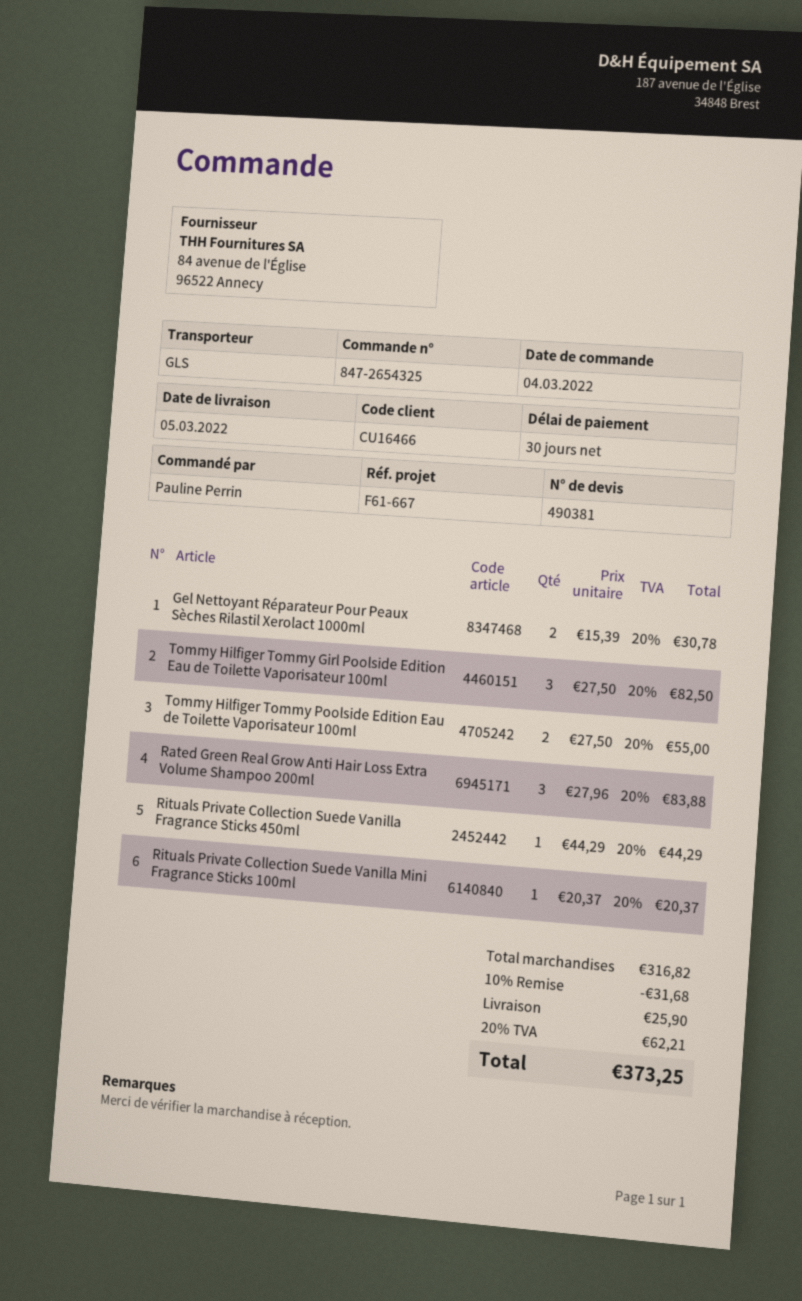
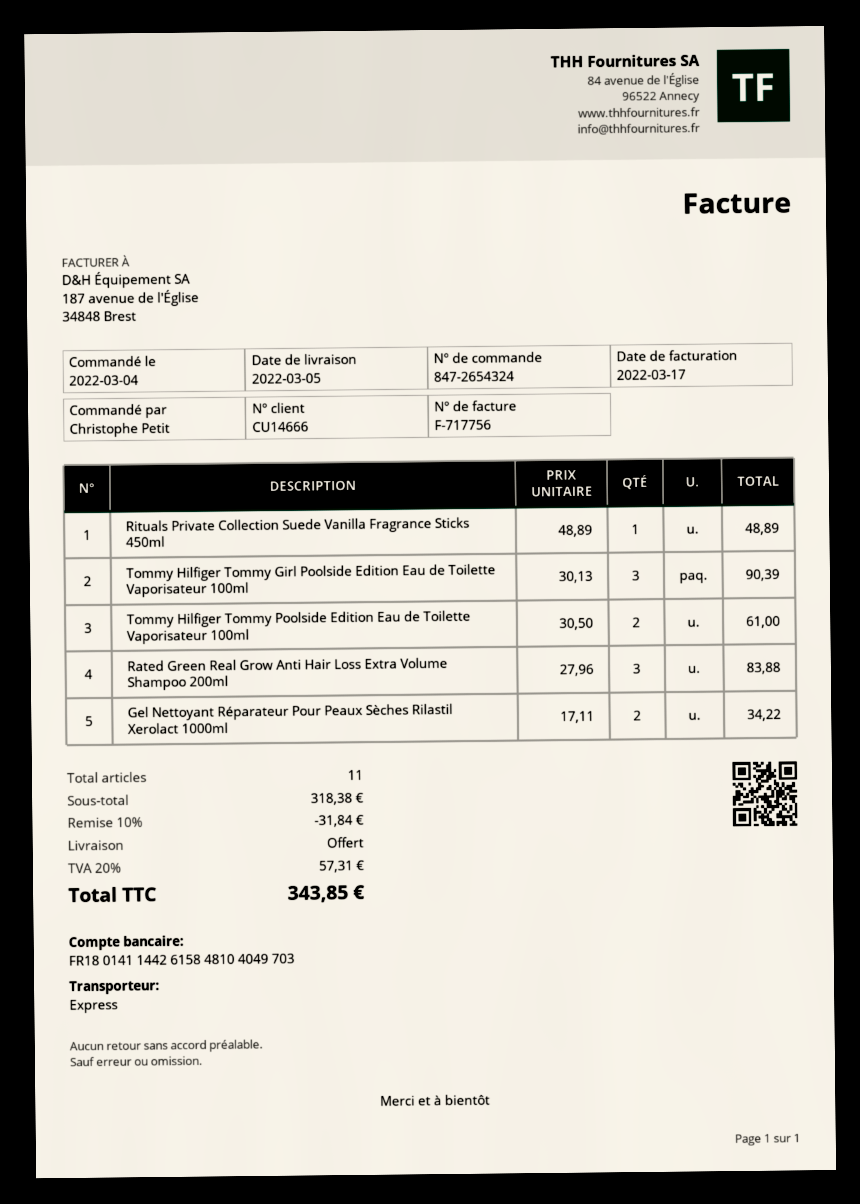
order number: 847-2654325 -> 847-2654324
customer number: CU16466 -> CU14666
ordered by: Pauline Perrin -> Christophe Petit
shipping method: GLS -> express
Gel Nettoyant Réparateur Pour Peaux Sèches Rilastil Xerolact 1000ml: 2 x 15.39 = 30.78 -> 2 x 17.11 = 34.22
Tommy Hilfiger Tommy Girl Poolside Edition Eau de Toilette Vaporisateur 100ml: 3 x 27.50 = 82.50 -> 3 x 30.13 = 90.39
Tommy Hilfiger Tommy Poolside Edition Eau de Toilette Vaporisateur 100ml: 2 x 27.50 = 55.00 -> 2 x 30.50 = 61.00
Rituals Private Collection Suede Vanilla Fragrance Sticks 450ml: 1 x 44.29 = 44.29 -> 1 x 48.89 = 48.89
Rituals Private Collection Suede Vanilla Mini Fragrance Sticks 100ml: 1 x 20.37 = 20.37 -> none
subtotal: 316.82 -> 318.38
discount: 10% = 31.68 -> 10% = 31.84
shipping: 25.90 -> 0.00
tax: 20% = 62.21 -> 20% = 57.31
total: 373.25 -> 343.85

